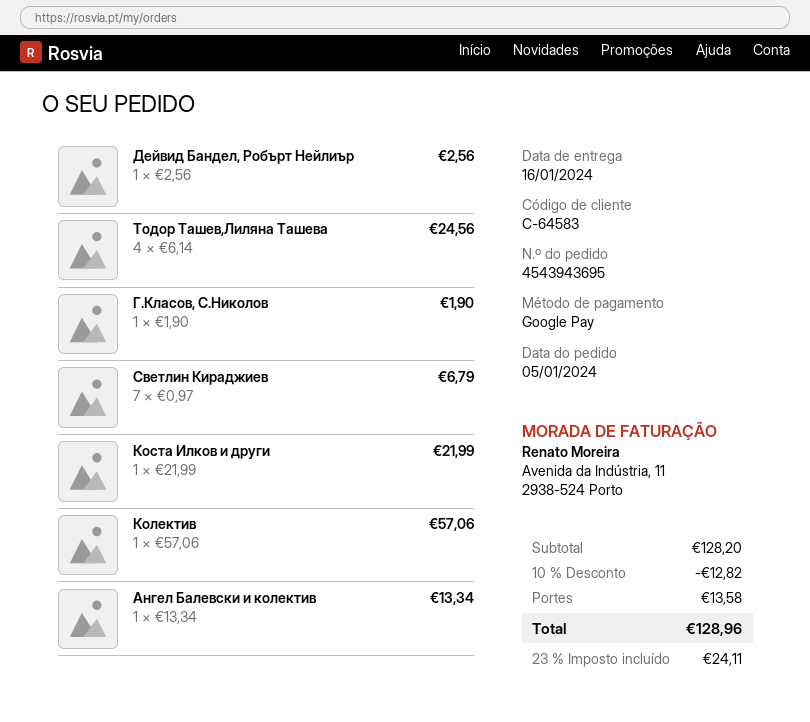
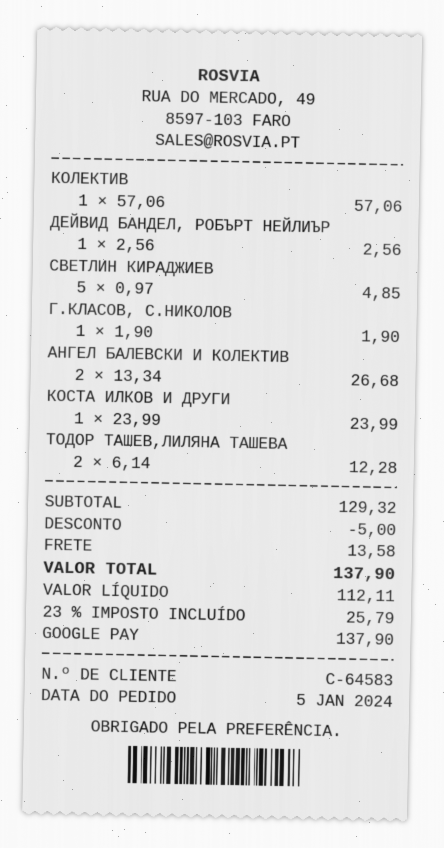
Тодор Ташев,Лиляна Ташева: 4 x 6.14 = 24.56 -> 2 x 6.14 = 12.28
Светлин Кираджиев: 7 x 0.97 = 6.79 -> 5 x 0.97 = 4.85
Коста Илков и други: 1 x 21.99 = 21.99 -> 1 x 23.99 = 23.99
Ангел Балевски и колектив: 1 x 13.34 = 13.34 -> 2 x 13.34 = 26.68
subtotal: 128.20 -> 129.32
discount: 12.82 -> 5.00
tax: 23% = 24.11 -> 23% = 25.79
total: 128.96 -> 137.90

